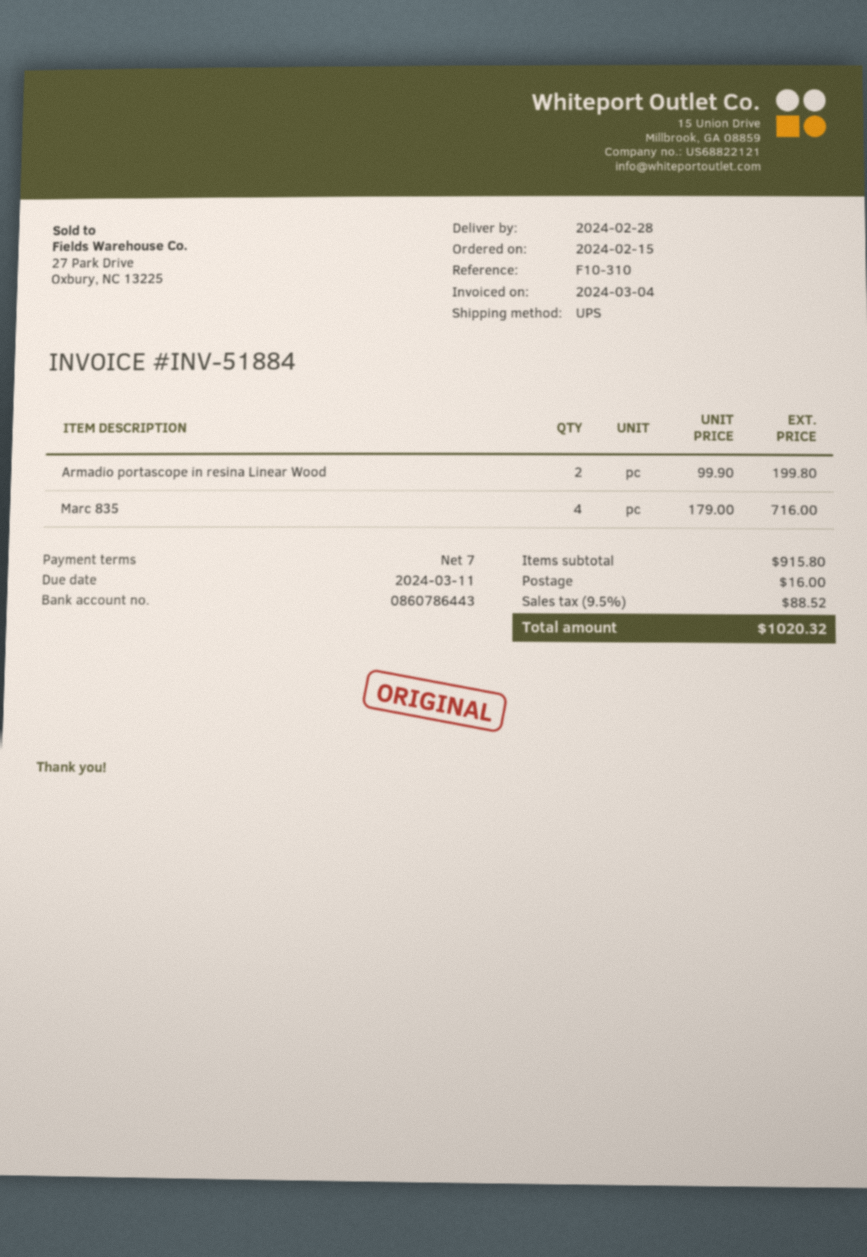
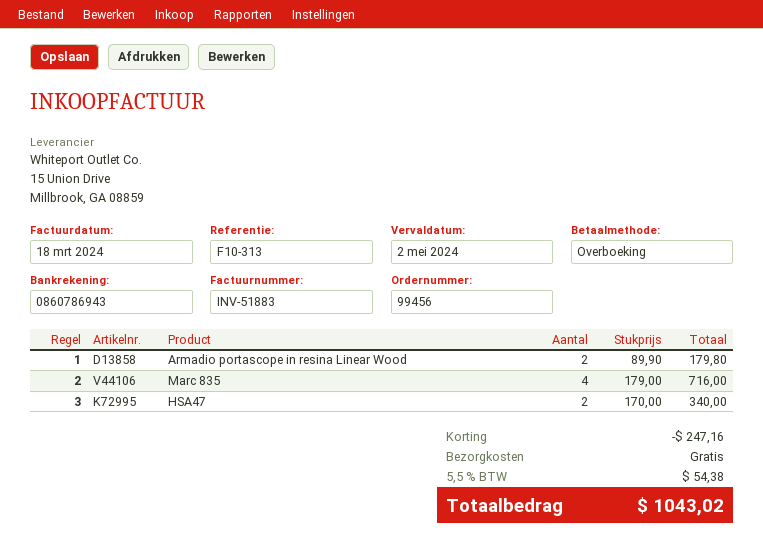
invoice number: INV-51884 -> INV-51883
invoice date: 2024-03-04 -> 2024-03-18
due date: 2024-03-11 -> 2024-05-02
reference: F10-310 -> F10-313
bank account: 0860786443 -> 0860786943
Armadio portascope in resina Linear Wood: 2 x 99.90 = 199.80 -> 2 x 89.90 = 179.80
HSA47: none -> 2 x 170.00 = 340.00
discount: none -> 247.16
shipping: 16.00 -> 0.00
tax: 9.5% = 88.52 -> 5.5% = 54.38
total: 1020.32 -> 1043.02

